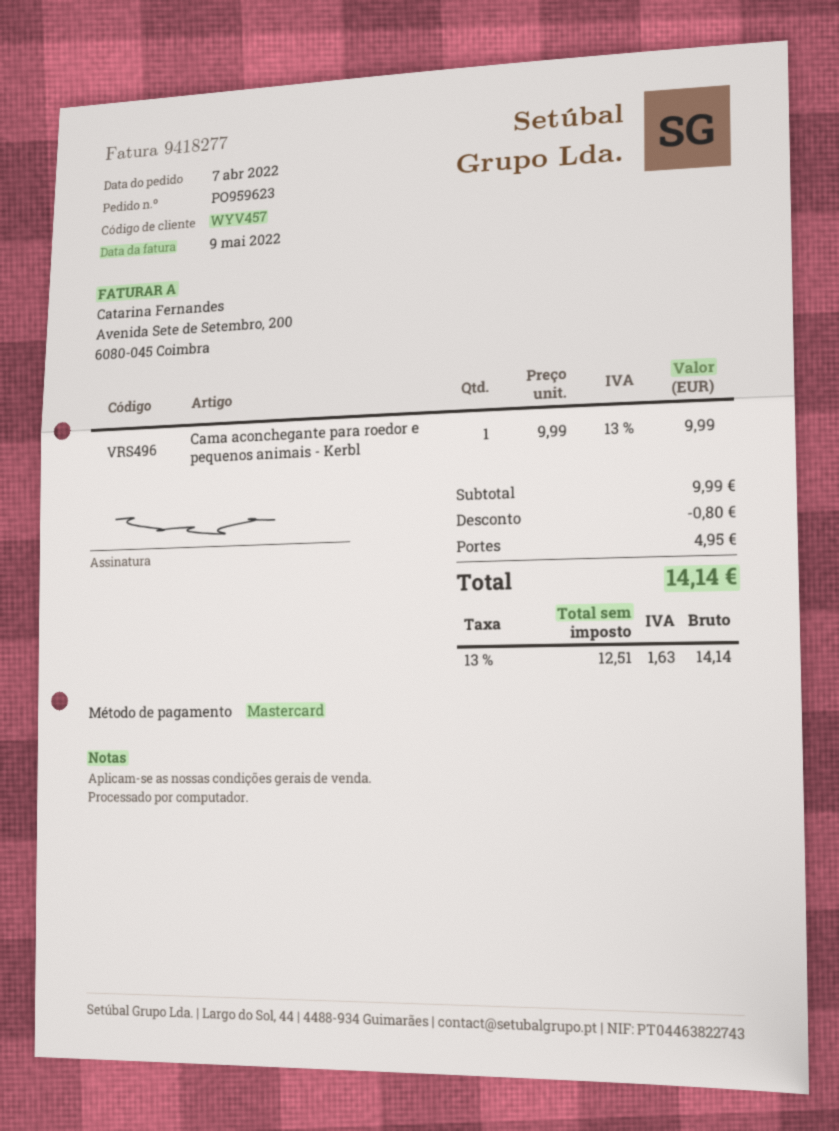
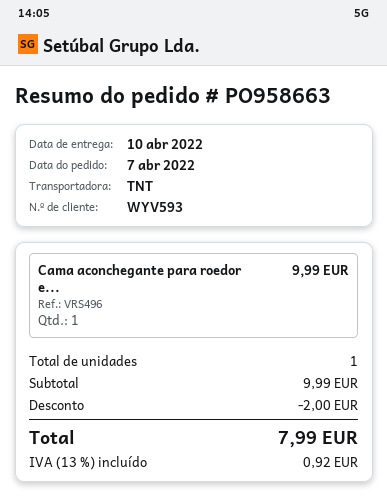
order number: PO959623 -> PO958663
customer number: WYV457 -> WYV593
discount: 0.80 -> 2.00
shipping: 4.95 -> none
tax: 13% = 1.63 -> 13% = 0.92
total: 14.14 -> 7.99

